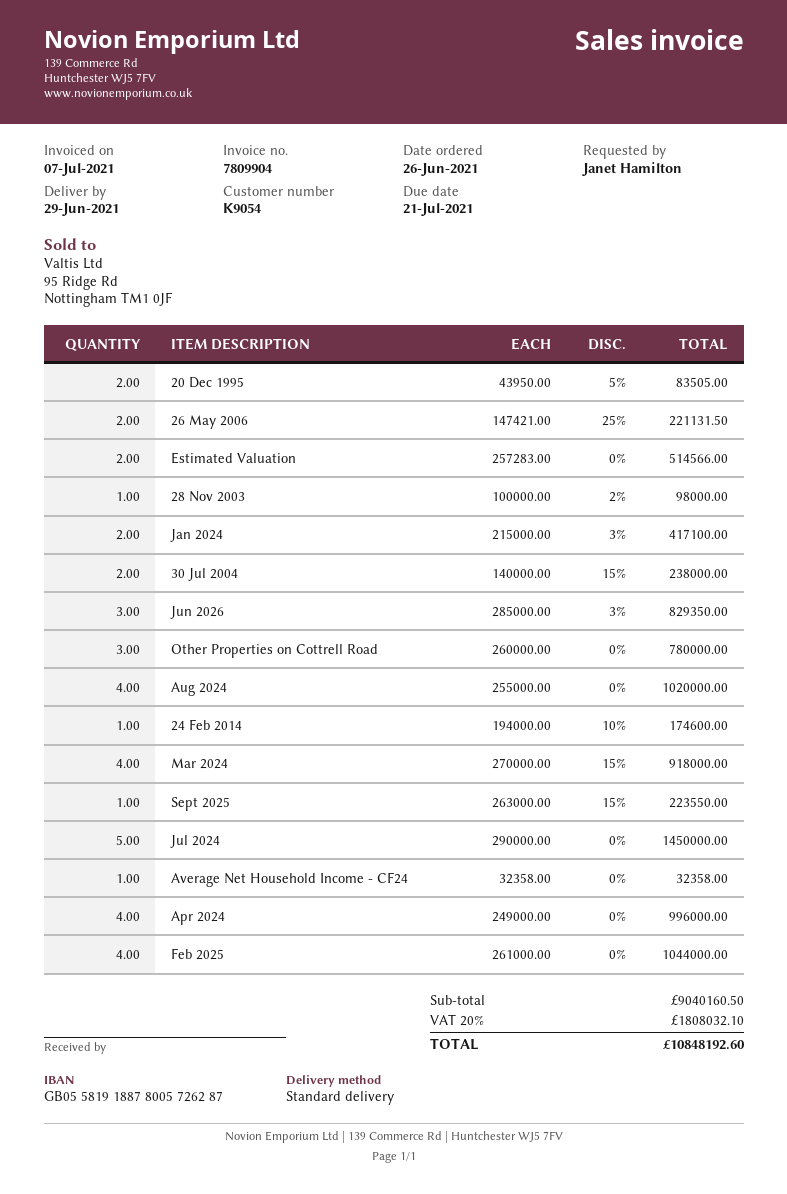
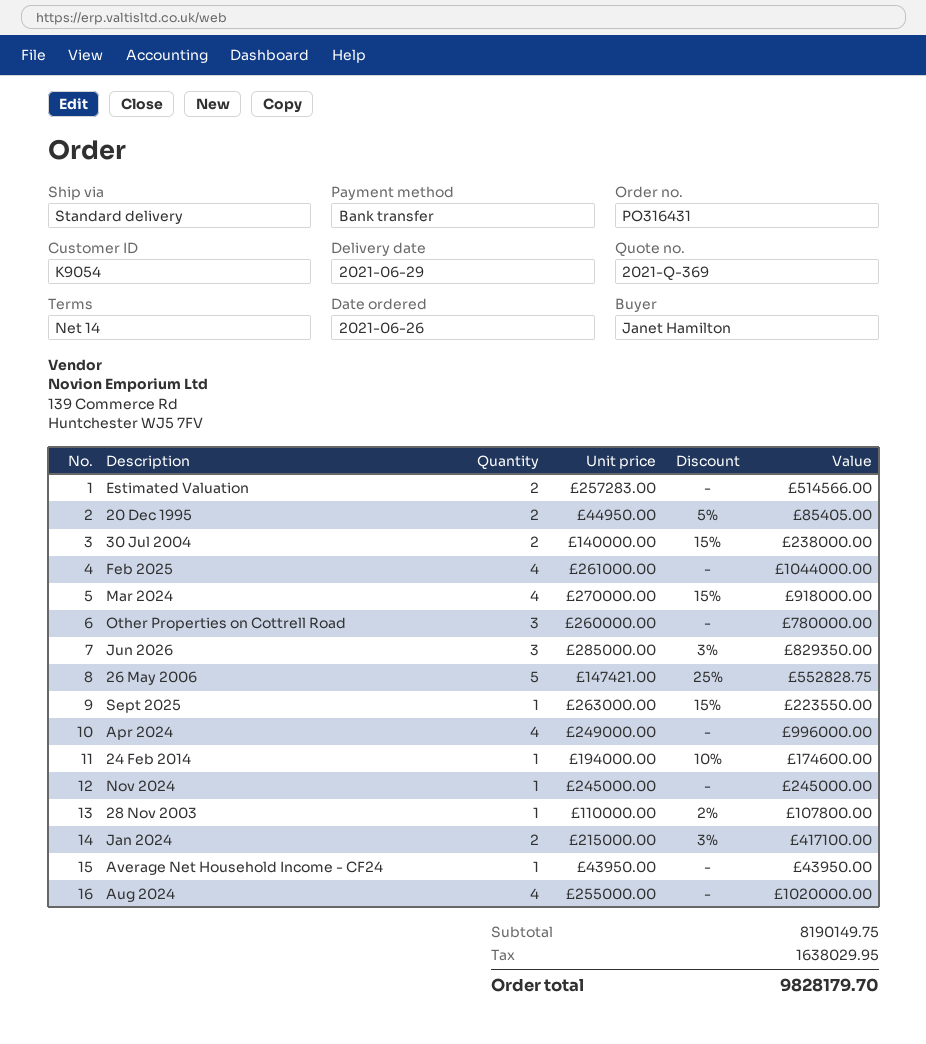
20 Dec 1995: 2 x 43950.00 - 5% = 83505.00 -> 2 x 44950.00 - 5% = 85405.00
26 May 2006: 2 x 147421.00 - 25% = 221131.50 -> 5 x 147421.00 - 25% = 552828.75
28 Nov 2003: 1 x 100000.00 - 2% = 98000.00 -> 1 x 110000.00 - 2% = 107800.00
Jul 2024: 5 x 290000.00 = 1450000.00 -> none
Average Net Household Income - CF24: 1 x 32358.00 = 32358.00 -> 1 x 43950.00 = 43950.00
Nov 2024: none -> 1 x 245000.00 = 245000.00
subtotal: 9040160.50 -> 8190149.75
tax: 1808032.10 -> 1638029.95
total: 10848192.60 -> 9828179.70

